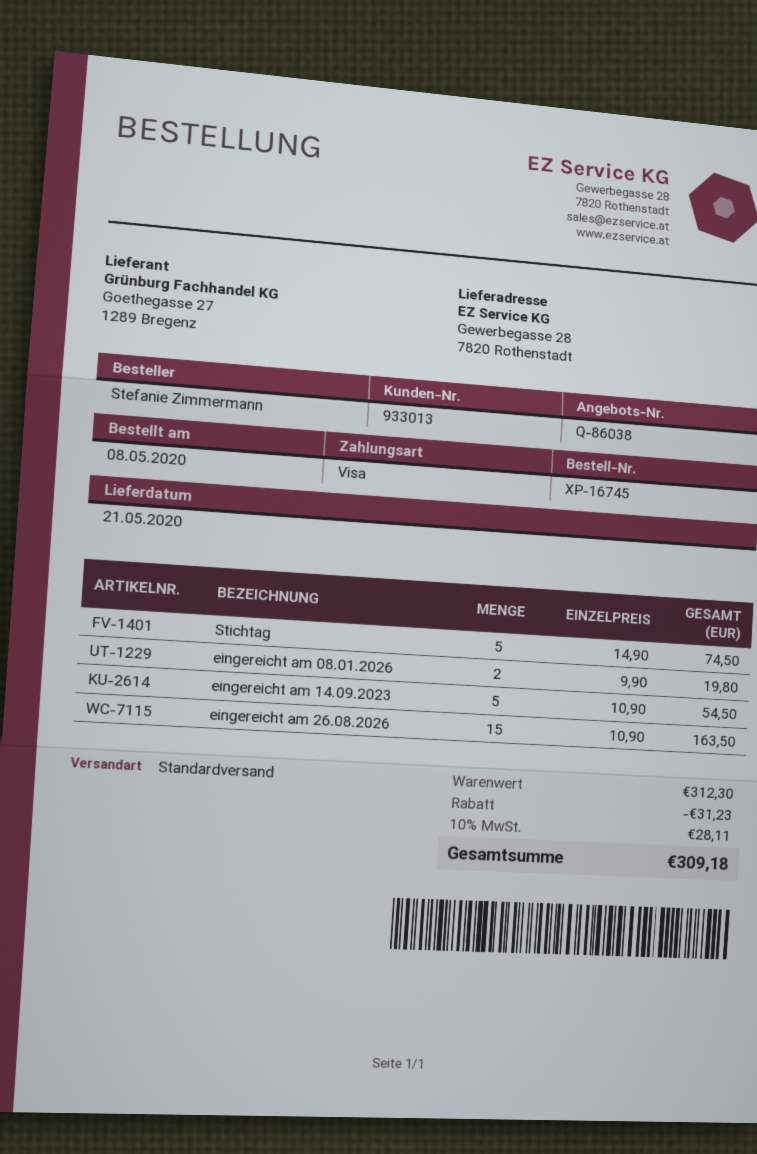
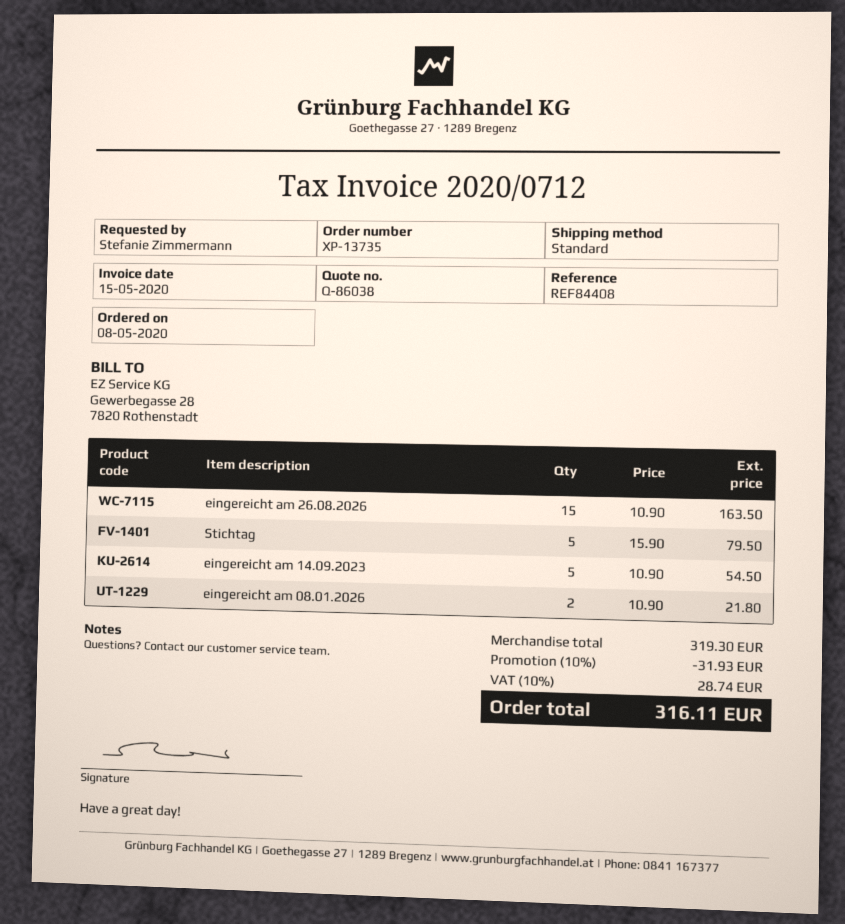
order number: XP-16745 -> XP-13735
Stichtag: 5 x 14.90 = 74.50 -> 5 x 15.90 = 79.50
eingereicht am 08.01.2026: 2 x 9.90 = 19.80 -> 2 x 10.90 = 21.80
subtotal: 312.30 -> 319.30
discount: 31.23 -> 31.93
tax: 10% = 28.11 -> 10% = 28.74
total: 309.18 -> 316.11

